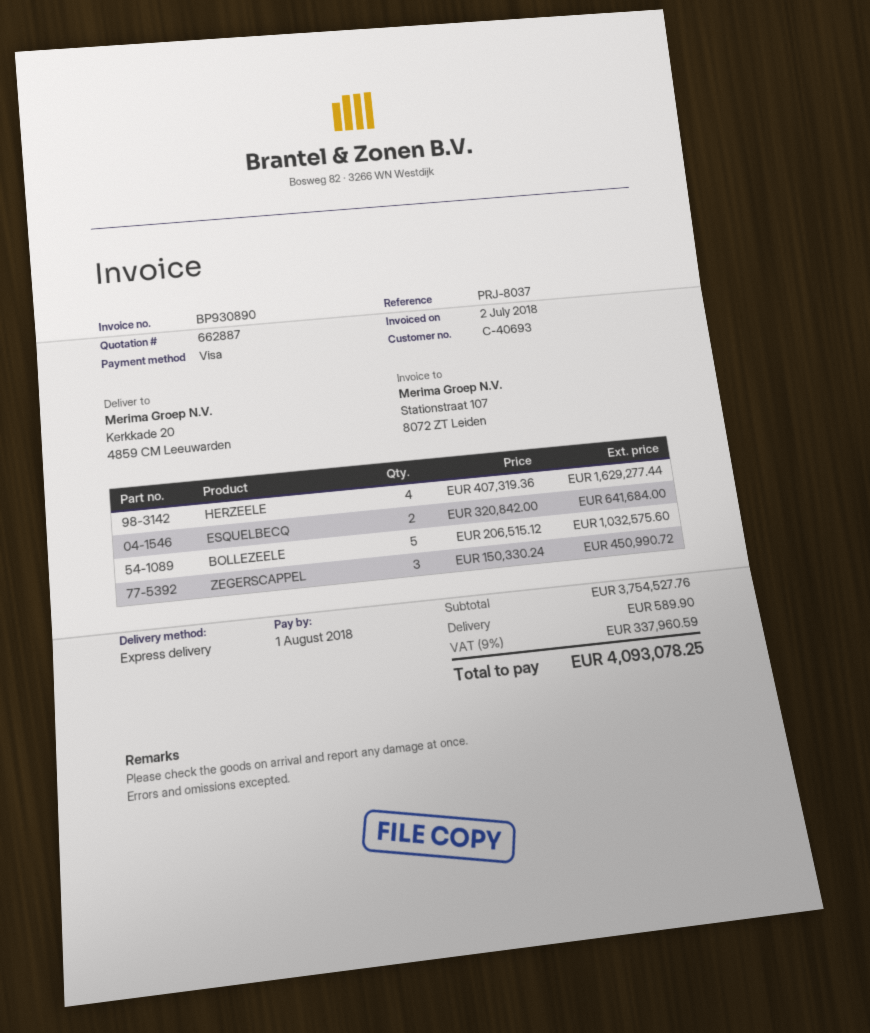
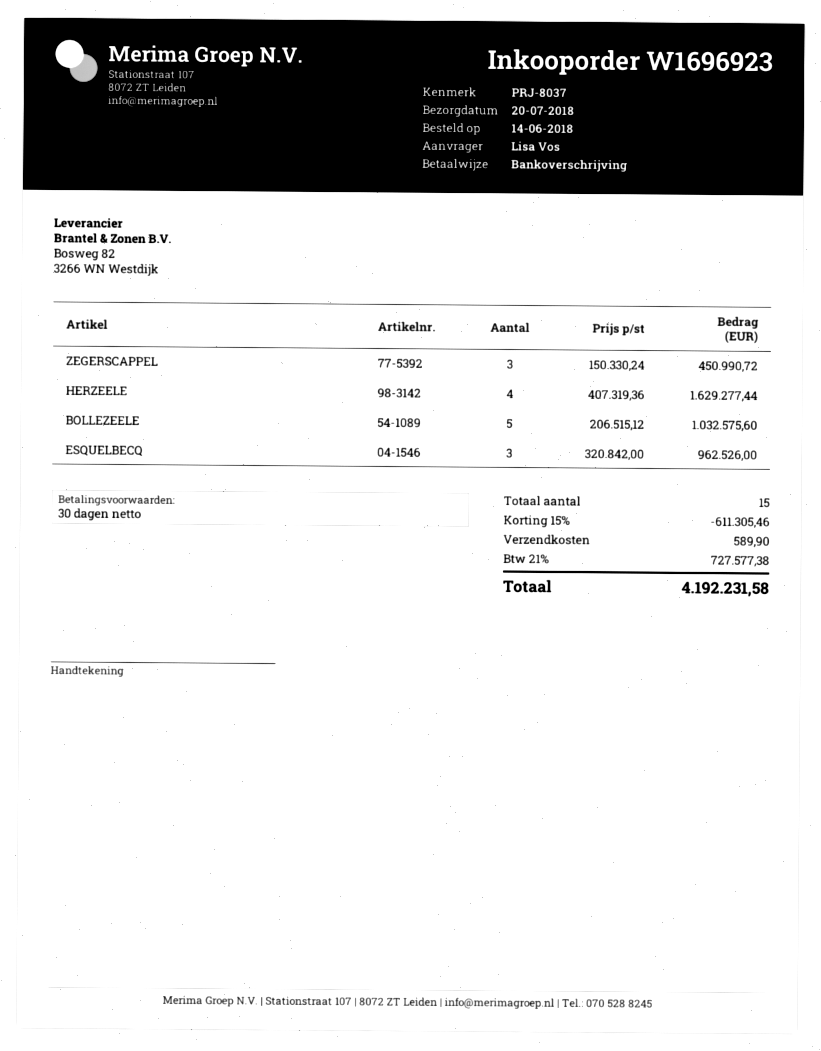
payment method: Visa -> bank transfer
ESQUELBECQ: 2 x 320842.00 = 641684.00 -> 3 x 320842.00 = 962526.00
discount: none -> 15% = 611305.46
tax: 9% = 337960.59 -> 21% = 727577.38
total: 4093078.25 -> 4192231.58

